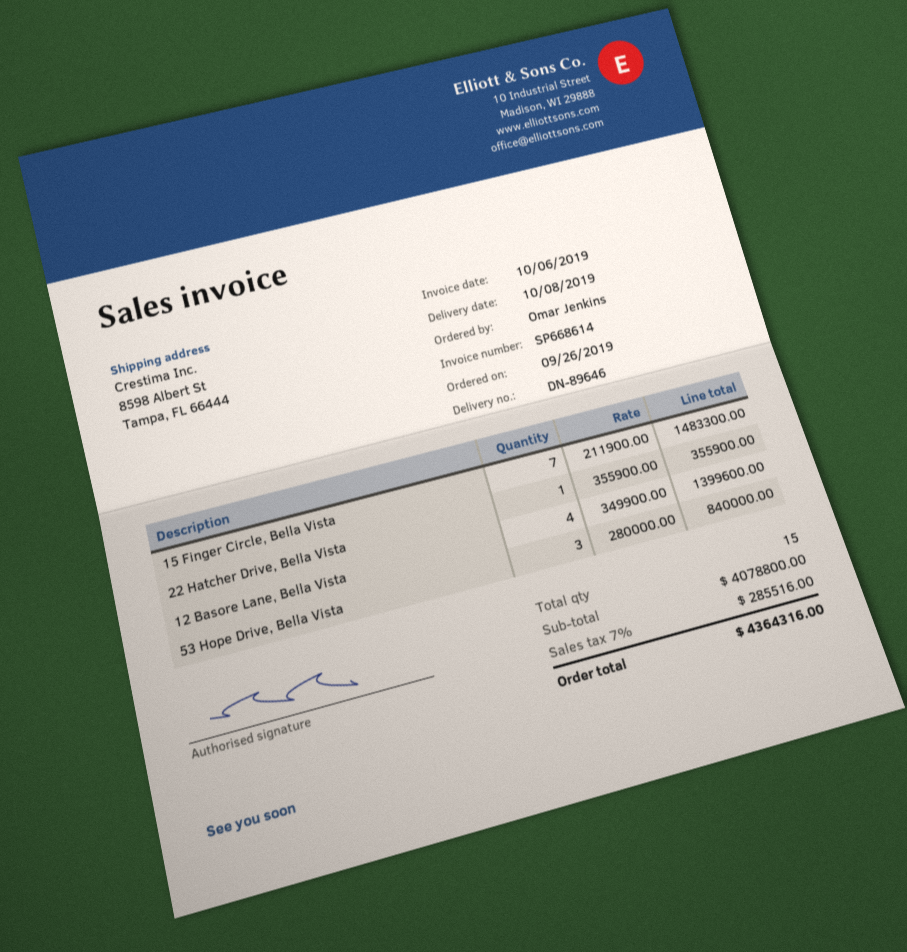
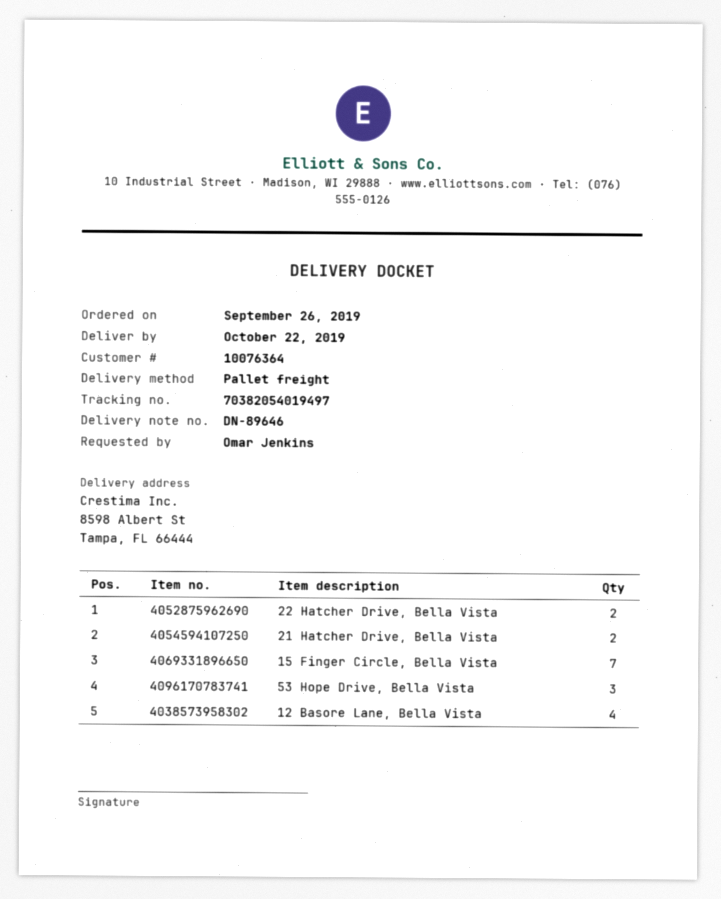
delivery date: 2019-10-08 -> 2019-10-22
22 Hatcher Drive, Bella Vista: 1 -> 2
21 Hatcher Drive, Bella Vista: none -> 2

